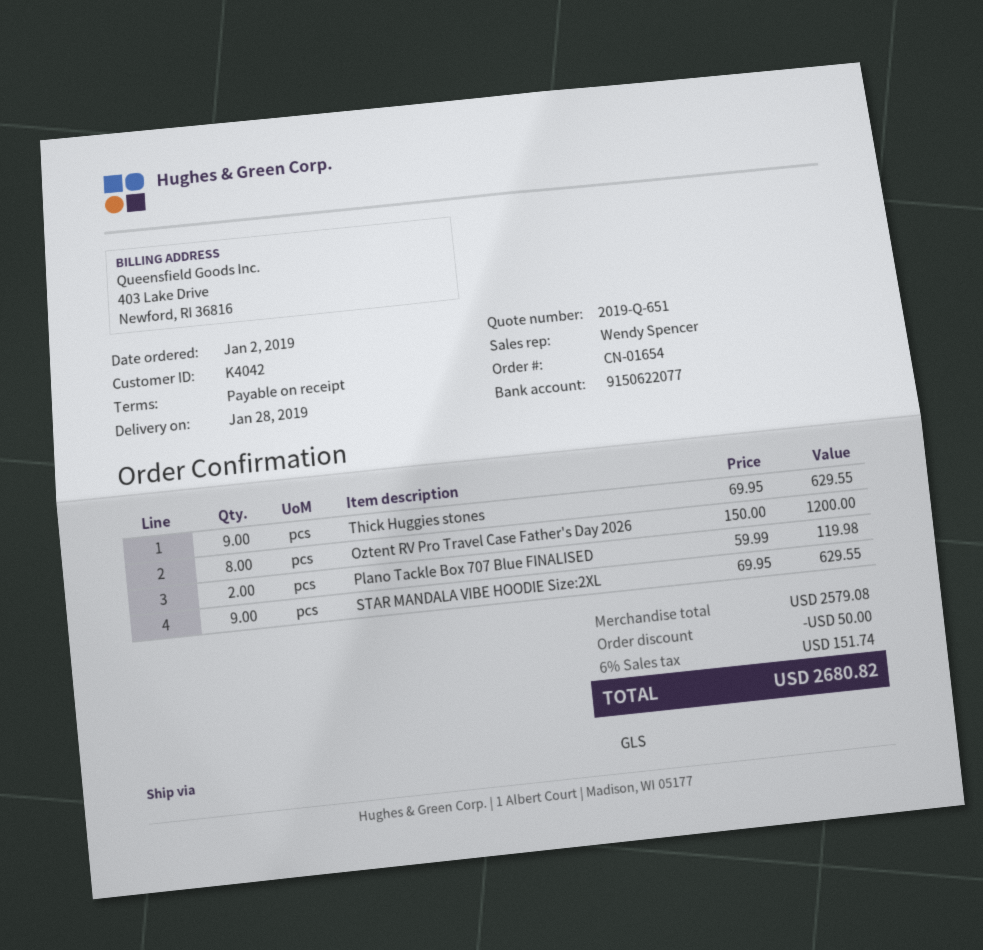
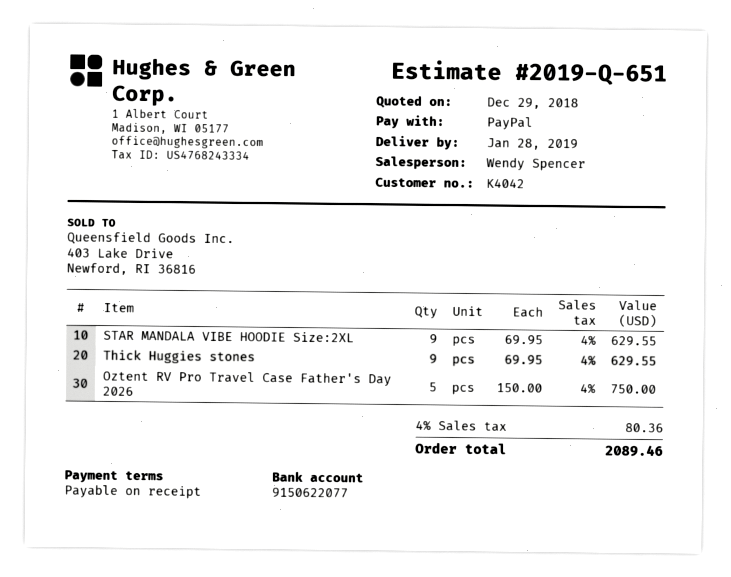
Oztent RV Pro Travel Case Father's Day 2026: 8 x 150.00 = 1200.00 -> 5 x 150.00 = 750.00
Plano Tackle Box 707 Blue FINALISED: 2 x 59.99 = 119.98 -> none
discount: 50.00 -> none
tax: 6% = 151.74 -> 4% = 80.36
total: 2680.82 -> 2089.46

